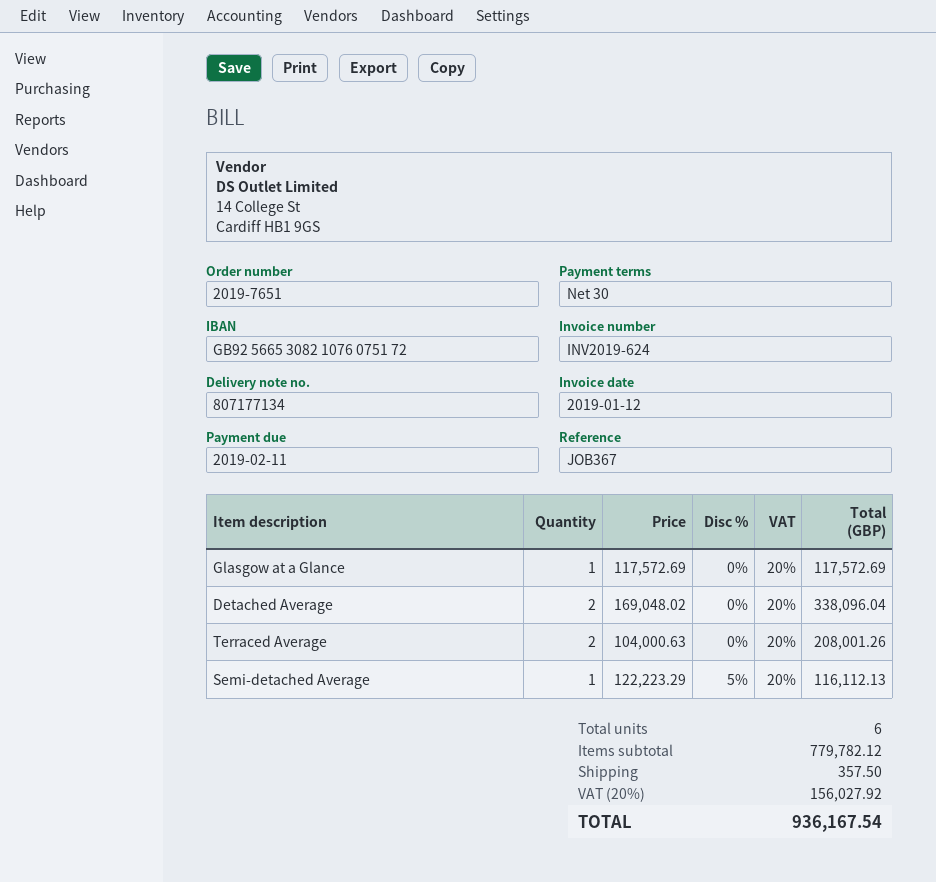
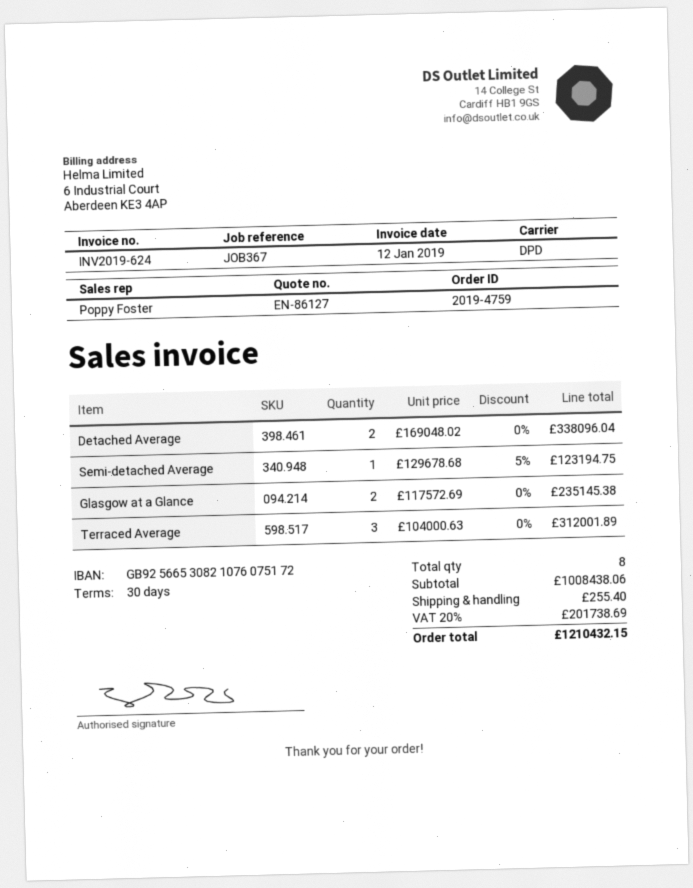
order number: 2019-7651 -> 2019-4759
Glasgow at a Glance: 1 x 117572.69 = 117572.69 -> 2 x 117572.69 = 235145.38
Terraced Average: 2 x 104000.63 = 208001.26 -> 3 x 104000.63 = 312001.89
Semi-detached Average: 1 x 122223.29 - 5% = 116112.13 -> 1 x 129678.68 - 5% = 123194.75
total quantity: 6 -> 8
subtotal: 779782.12 -> 1008438.06
shipping: 357.50 -> 255.40
tax: 20% = 156027.92 -> 20% = 201738.69
total: 936167.54 -> 1210432.15

